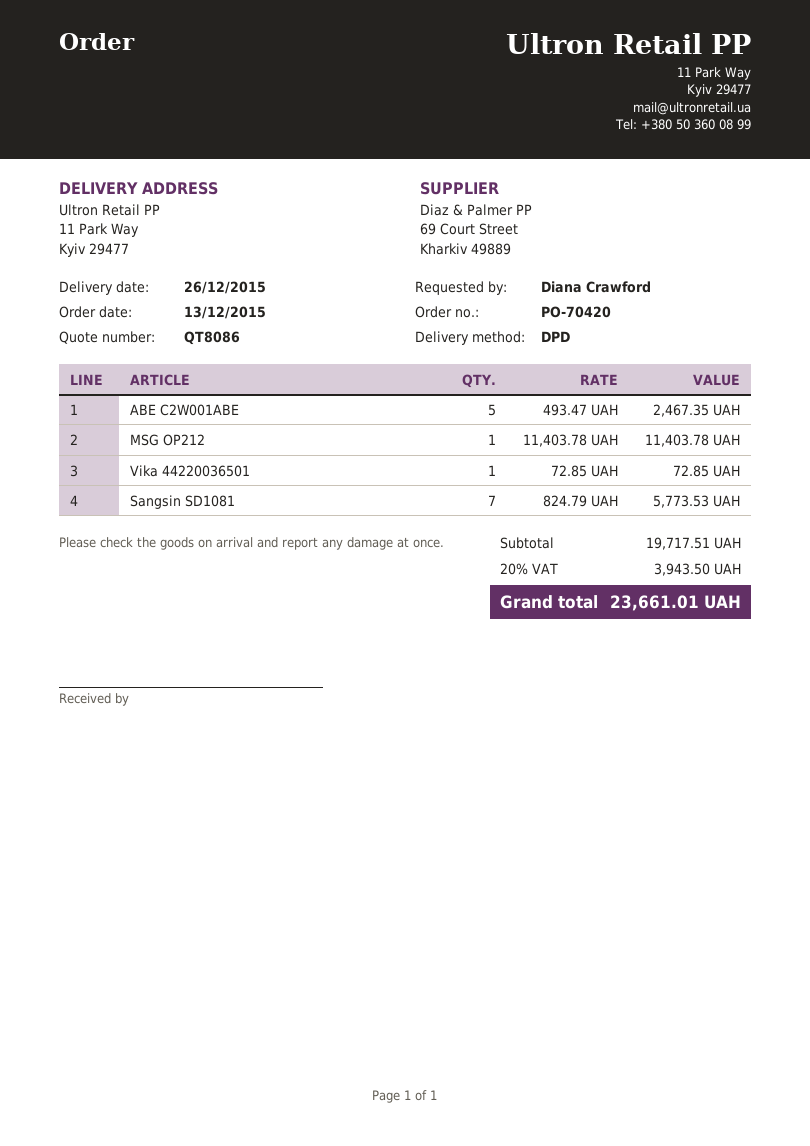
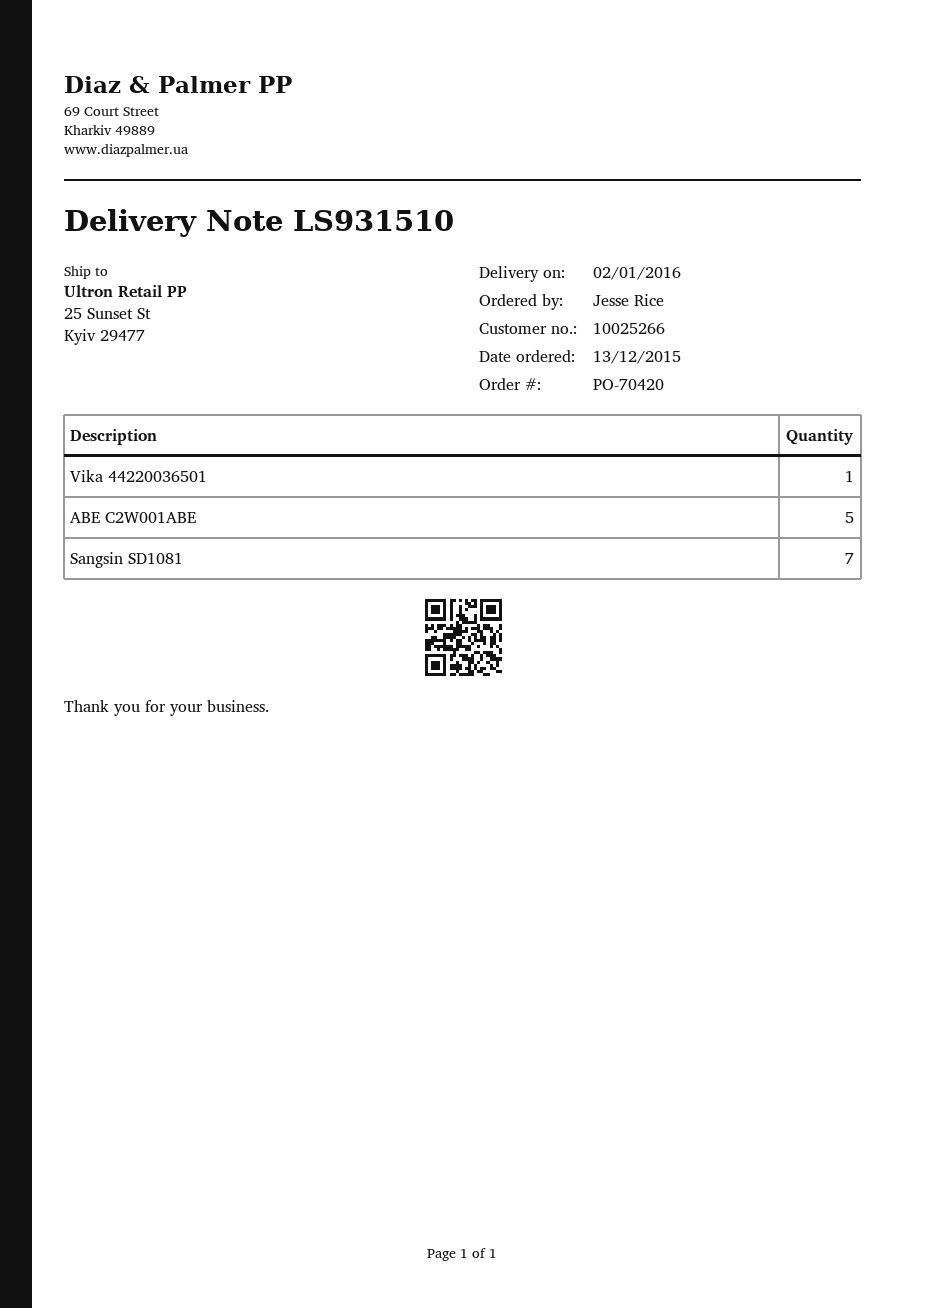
delivery date: 2015-12-26 -> 2016-01-02
ordered by: Diana Crawford -> Jesse Rice
ship to: 11 Park Way, Kyiv 29477 -> 25 Sunset St, Kyiv 29477
MSG OP212: 1 -> none

